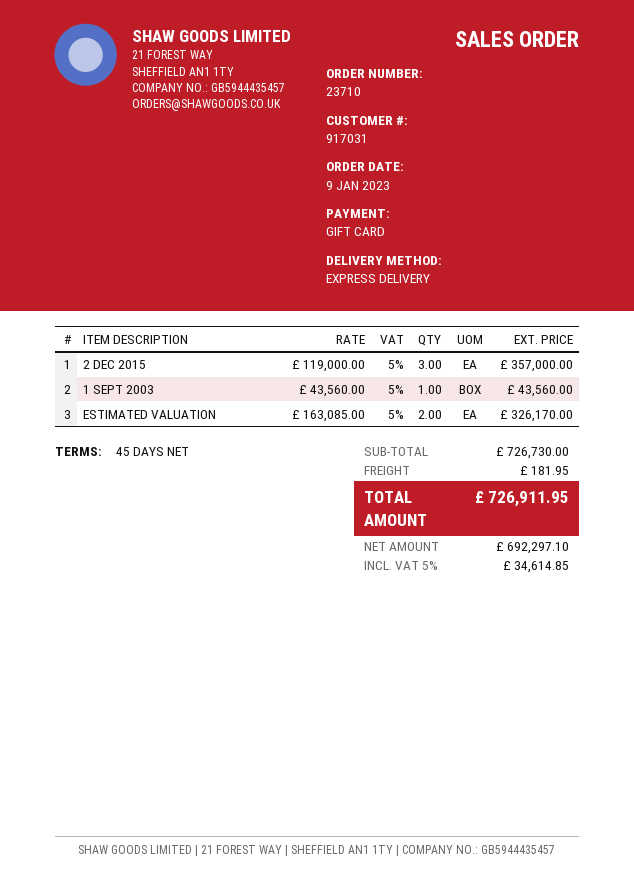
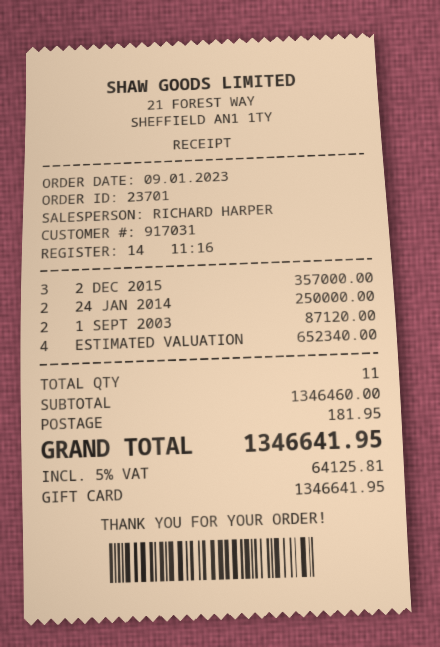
order number: 23710 -> 23701
1 SEPT 2003: 1 for 43560.00 -> 2 for 87120.00
ESTIMATED VALUATION: 2 for 326170.00 -> 4 for 652340.00
24 JAN 2014: none -> 2 for 250000.00
subtotal: 726730.00 -> 1346460.00
tax: 5% = 34614.85 -> 5% = 64125.81
total: 726911.95 -> 1346641.95

